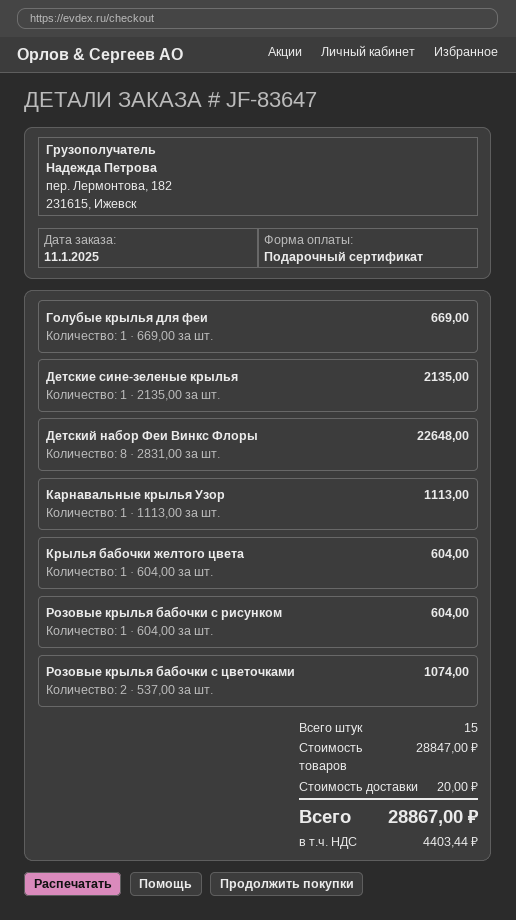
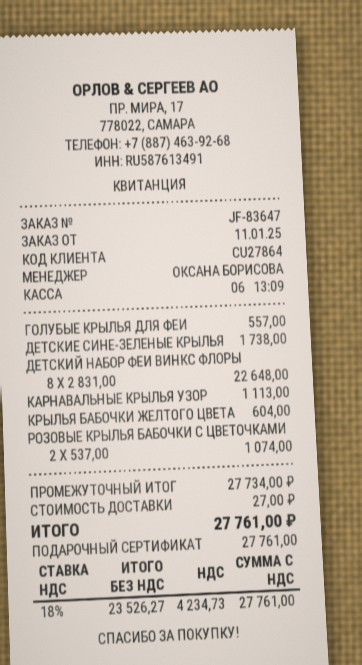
Голубые крылья для феи: 1 x 669.00 = 669.00 -> 1 x 557.00 = 557.00
Детские сине-зеленые крылья: 1 x 2135.00 = 2135.00 -> 1 x 1738.00 = 1738.00
Розовые крылья бабочки с рисунком: 1 x 604.00 = 604.00 -> none
subtotal: 28847.00 -> 27734.00
shipping: 20.00 -> 27.00
tax: 4403.44 -> 4234.73
total: 28867.00 -> 27761.00

